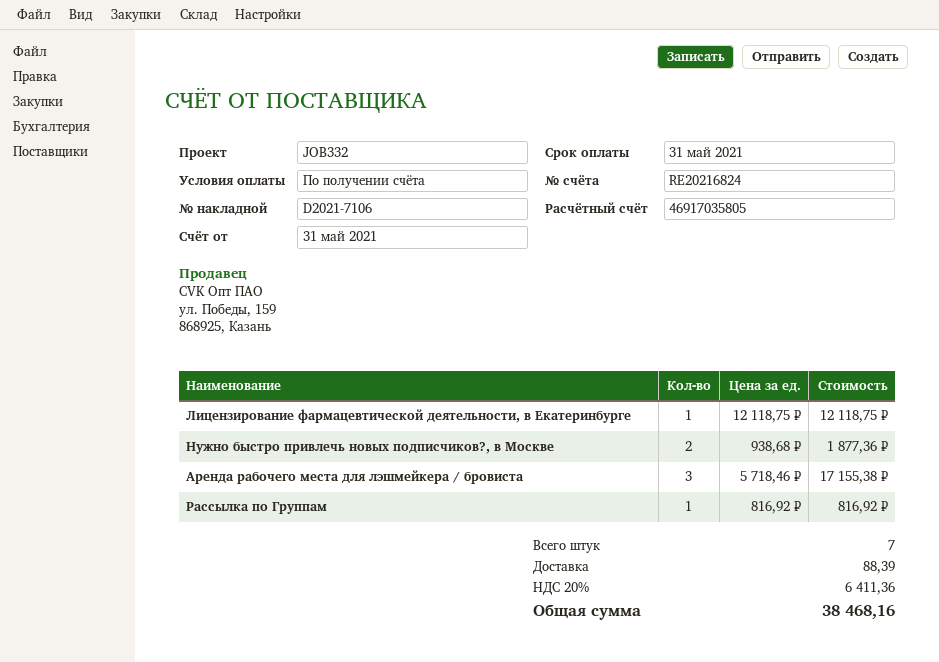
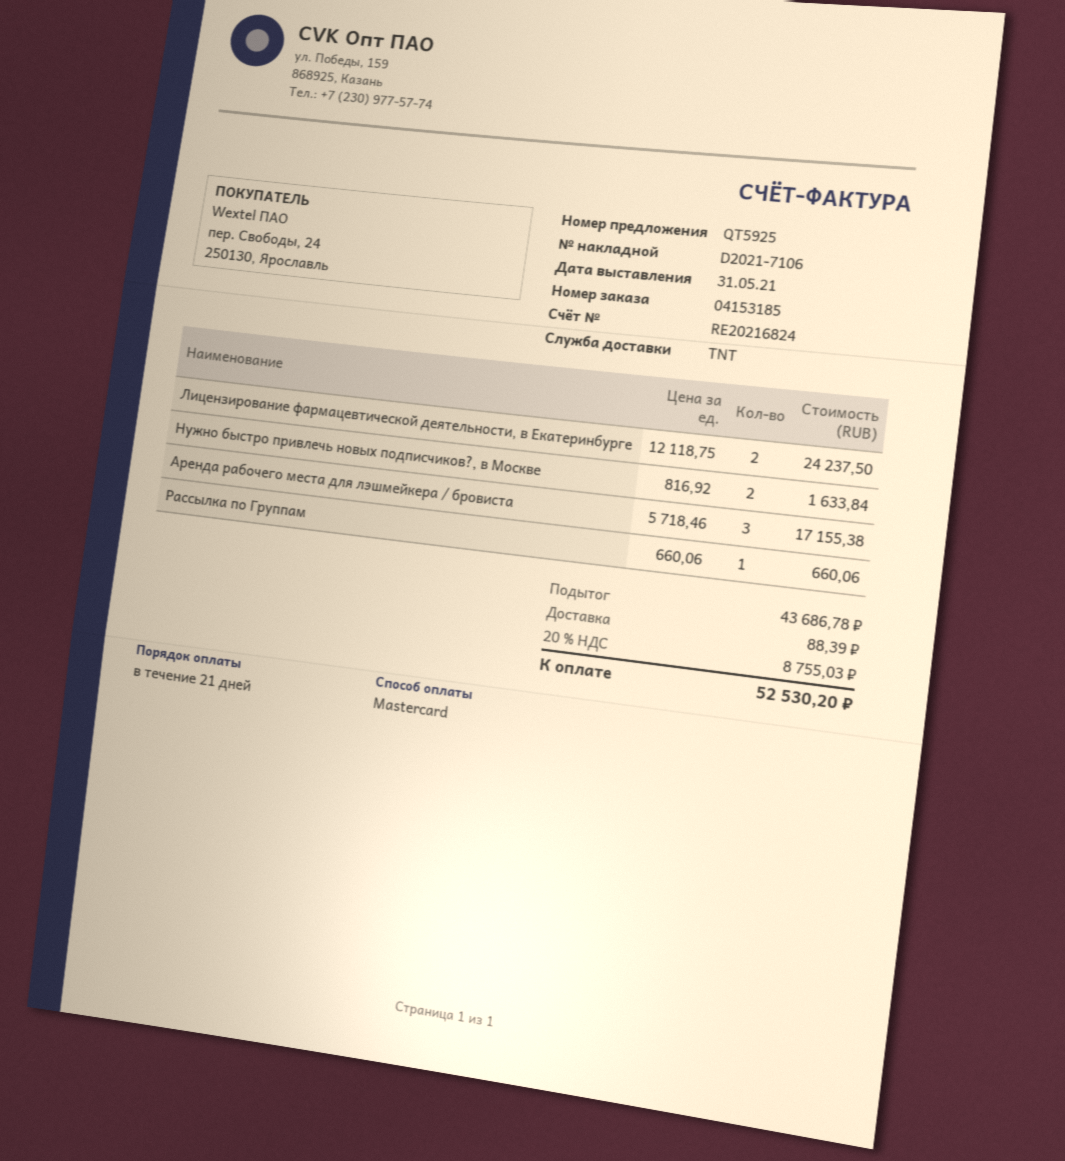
payment terms: on receipt -> 21 days
Лицензирование фармацевтической деятельности, в Екатеринбурге: 1 x 12118.75 = 12118.75 -> 2 x 12118.75 = 24237.50
Нужно быстро привлечь новых подписчиков?, в Москве: 2 x 938.68 = 1877.36 -> 2 x 816.92 = 1633.84
Рассылка по Группам: 1 x 816.92 = 816.92 -> 1 x 660.06 = 660.06
tax: 20% = 6411.36 -> 20% = 8755.03
total: 38468.16 -> 52530.20

